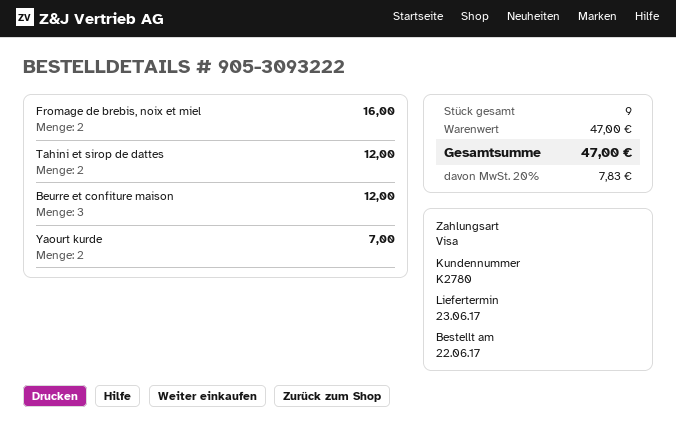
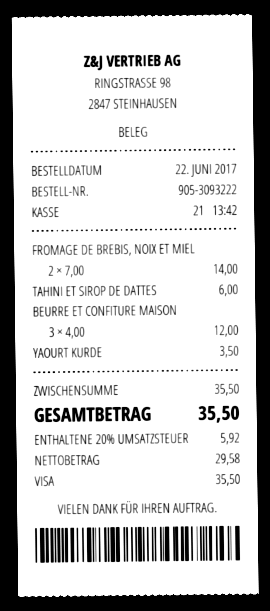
Fromage de brebis, noix et miel: 2 for 16.00 -> 2 for 14.00
Tahini et sirop de dattes: 2 for 12.00 -> 1 for 6.00
Yaourt kurde: 2 for 7.00 -> 1 for 3.50
subtotal: 47.00 -> 35.50
tax: 20% = 7.83 -> 20% = 5.92
total: 47.00 -> 35.50

